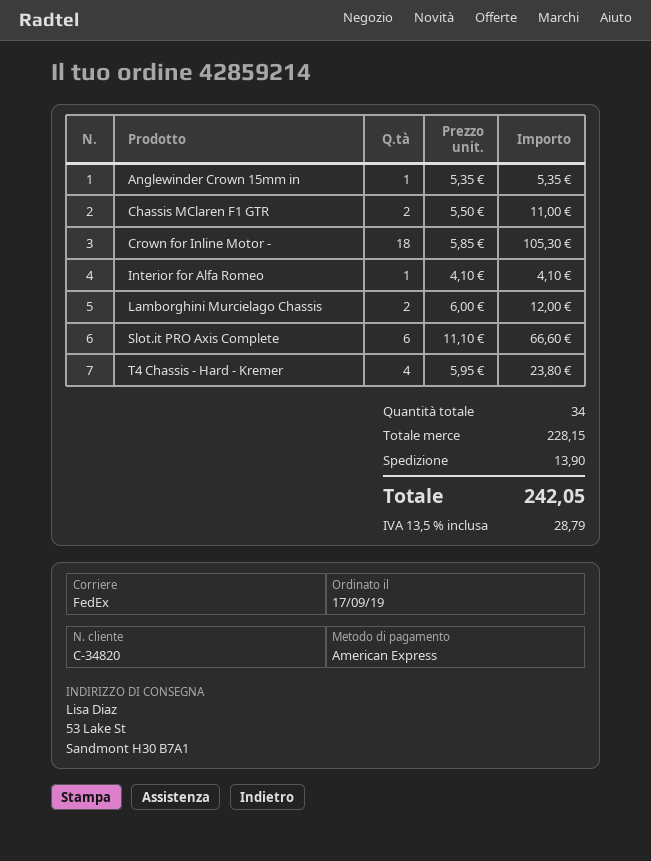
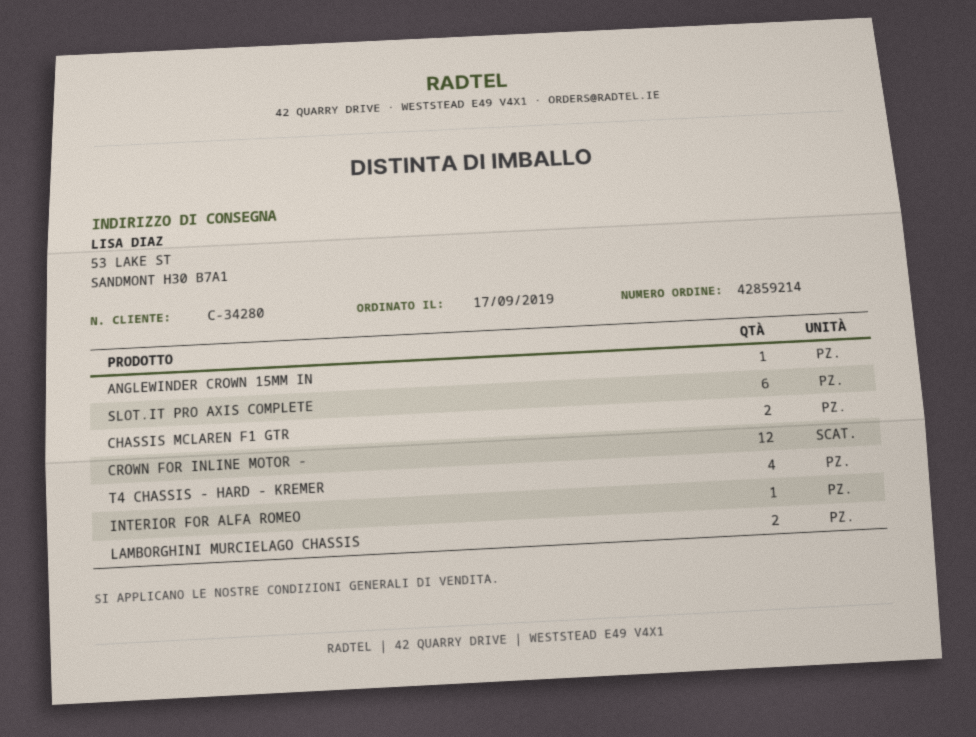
customer number: C-34820 -> C-34280
Crown for Inline Motor -: 18 -> 12

